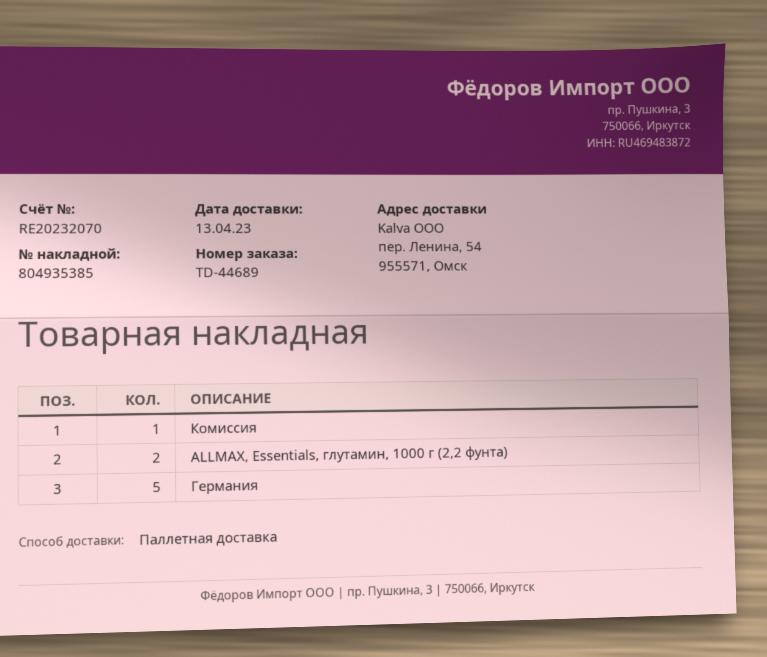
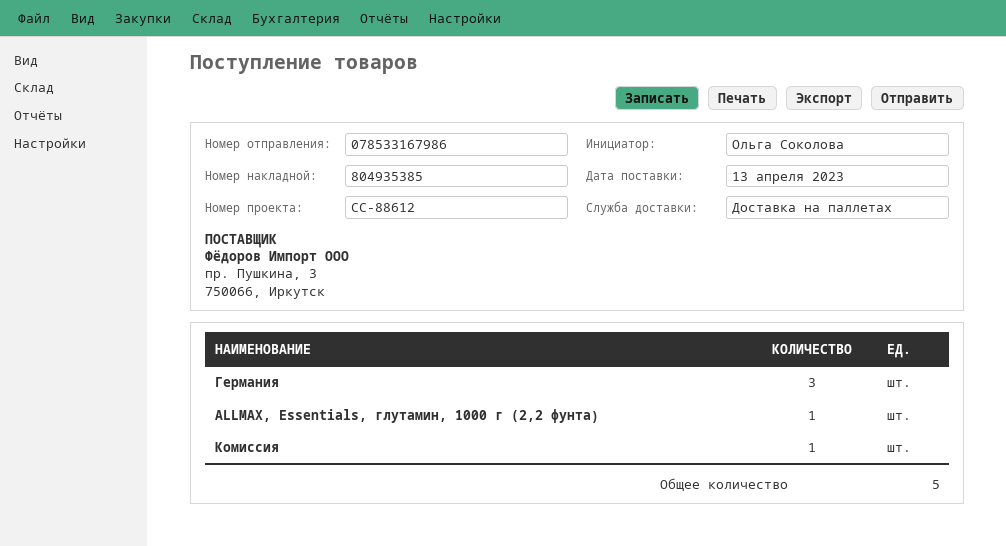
ALLMAX, Essentials, глутамин, 1000 г (2,2 фунта): 2 -> 1
Германия: 5 -> 3

